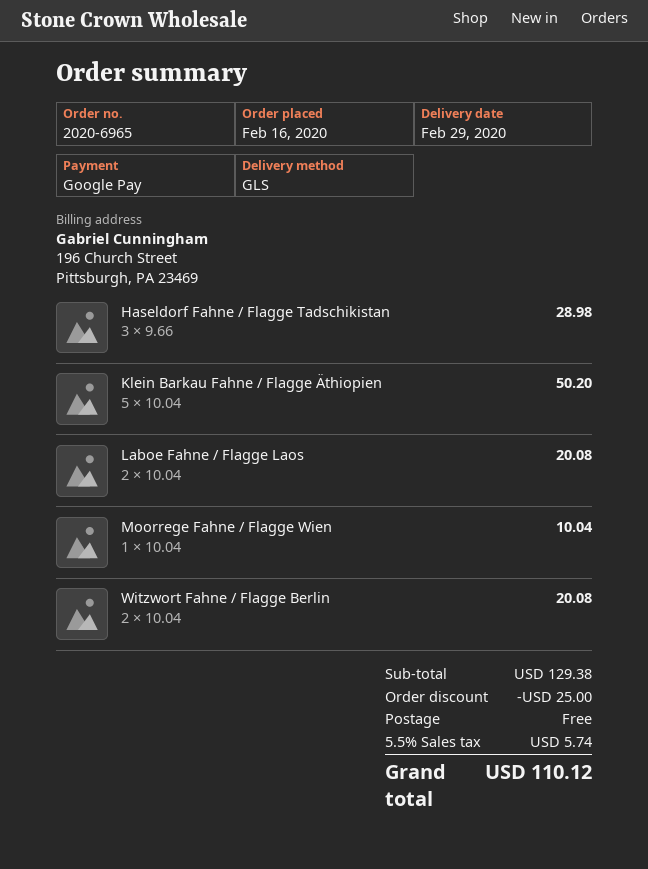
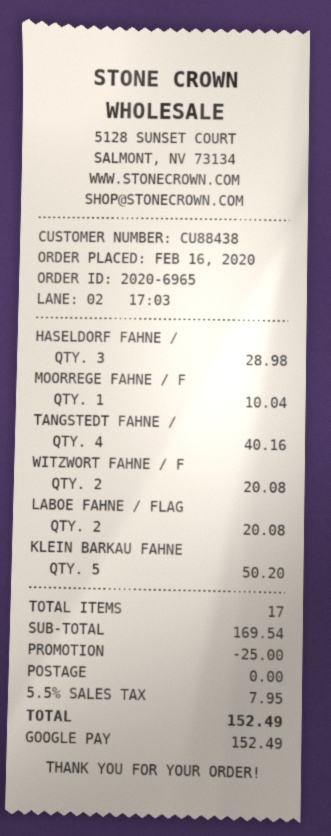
TANGSTEDT FAHNE /: none -> 4 for 40.16
subtotal: 129.38 -> 169.54
tax: 5.5% = 5.74 -> 5.5% = 7.95
total: 110.12 -> 152.49

